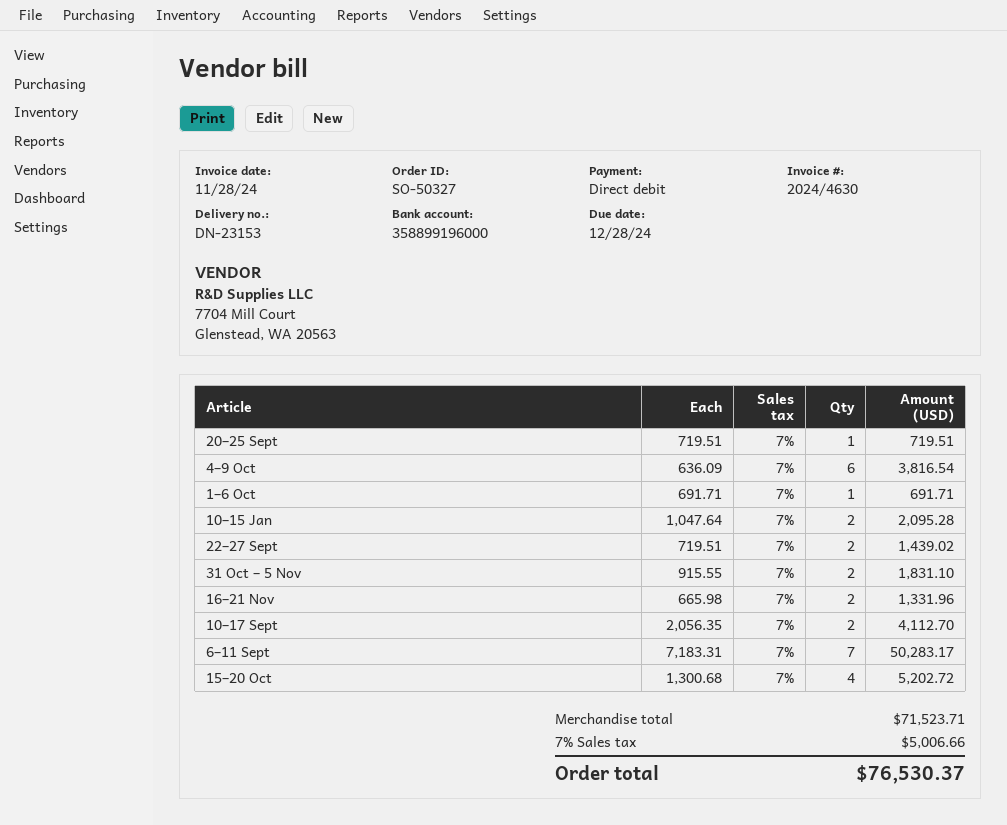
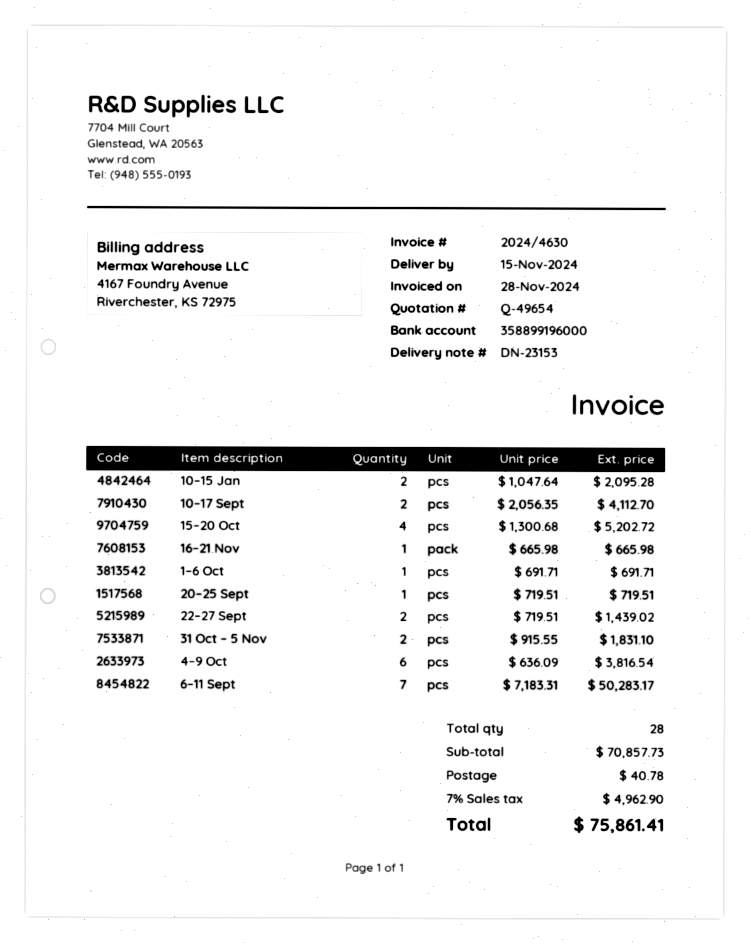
16–21 Nov: 2 x 665.98 = 1331.96 -> 1 x 665.98 = 665.98
subtotal: 71523.71 -> 70857.73
shipping: none -> 40.78
tax: 7% = 5006.66 -> 7% = 4962.90
total: 76530.37 -> 75861.41

